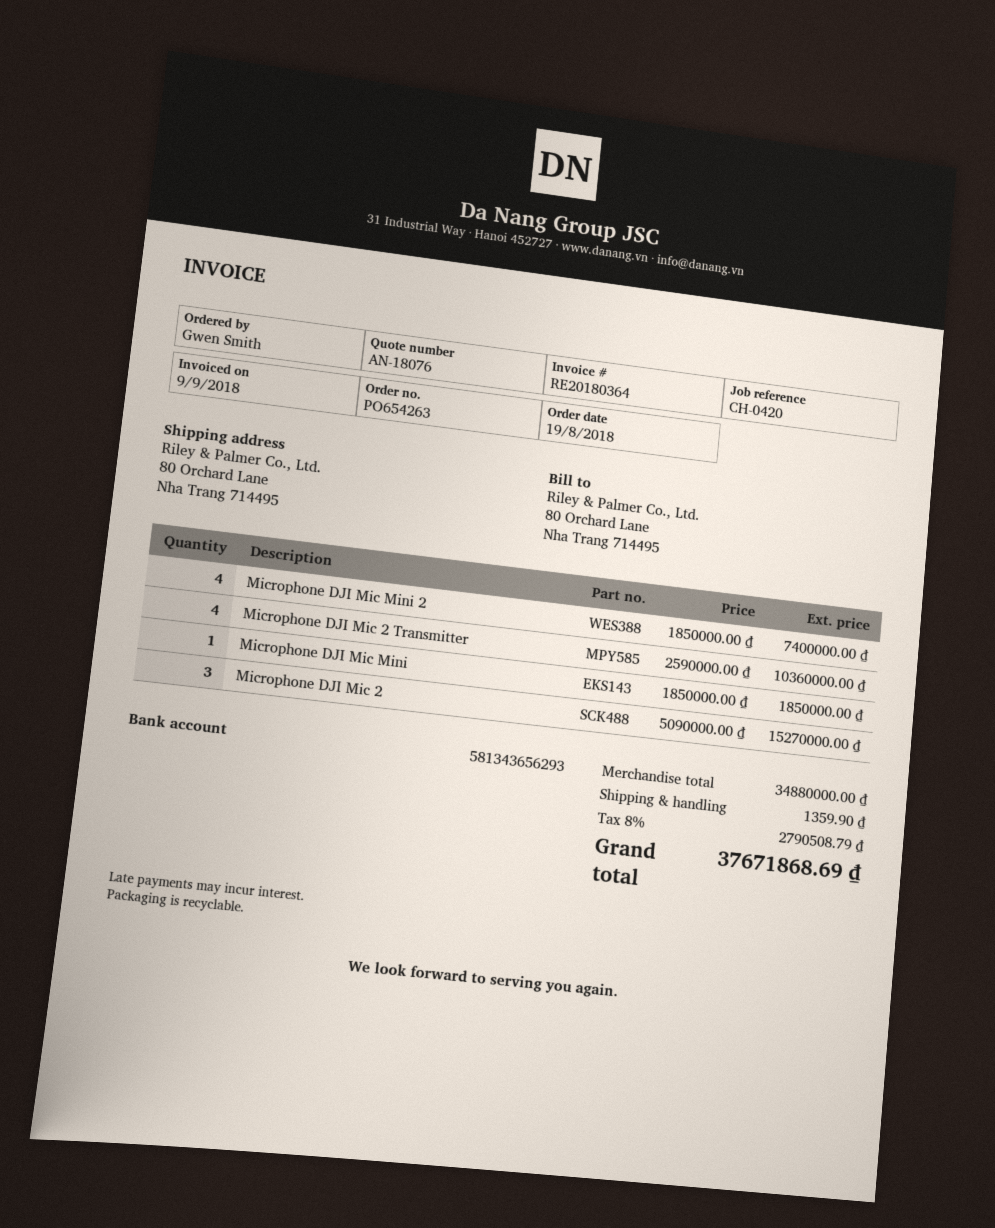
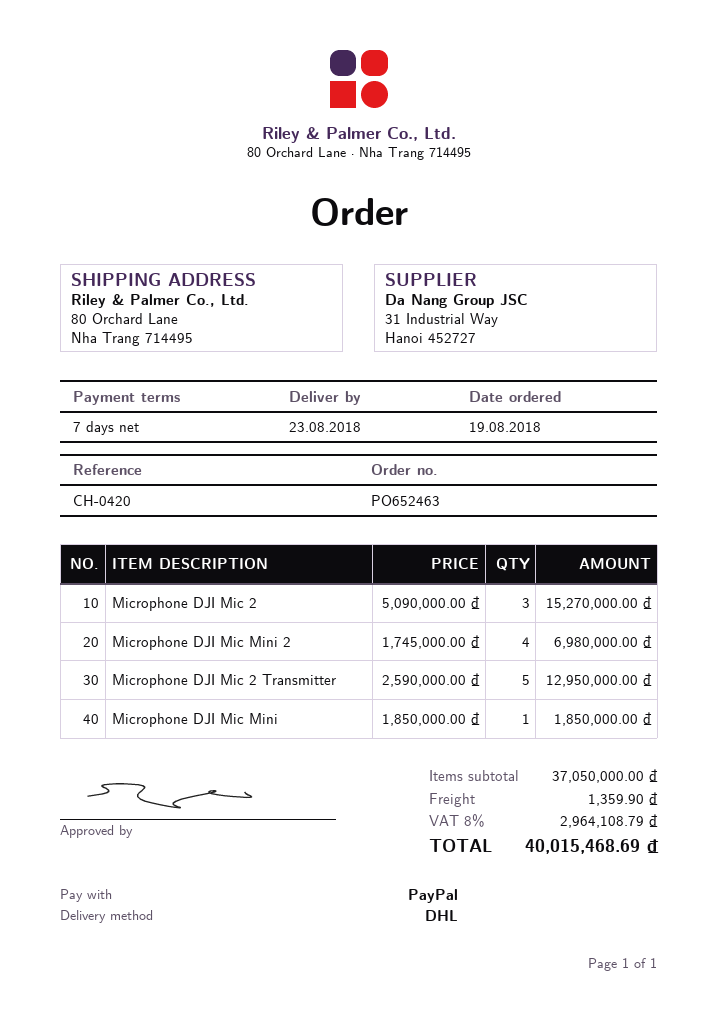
order number: PO654263 -> PO652463
Microphone DJI Mic Mini 2: 4 x 1850000.00 = 7400000.00 -> 4 x 1745000.00 = 6980000.00
Microphone DJI Mic 2 Transmitter: 4 x 2590000.00 = 10360000.00 -> 5 x 2590000.00 = 12950000.00
subtotal: 34880000.00 -> 37050000.00
tax: 8% = 2790508.79 -> 8% = 2964108.79
total: 37671868.69 -> 40015468.69

